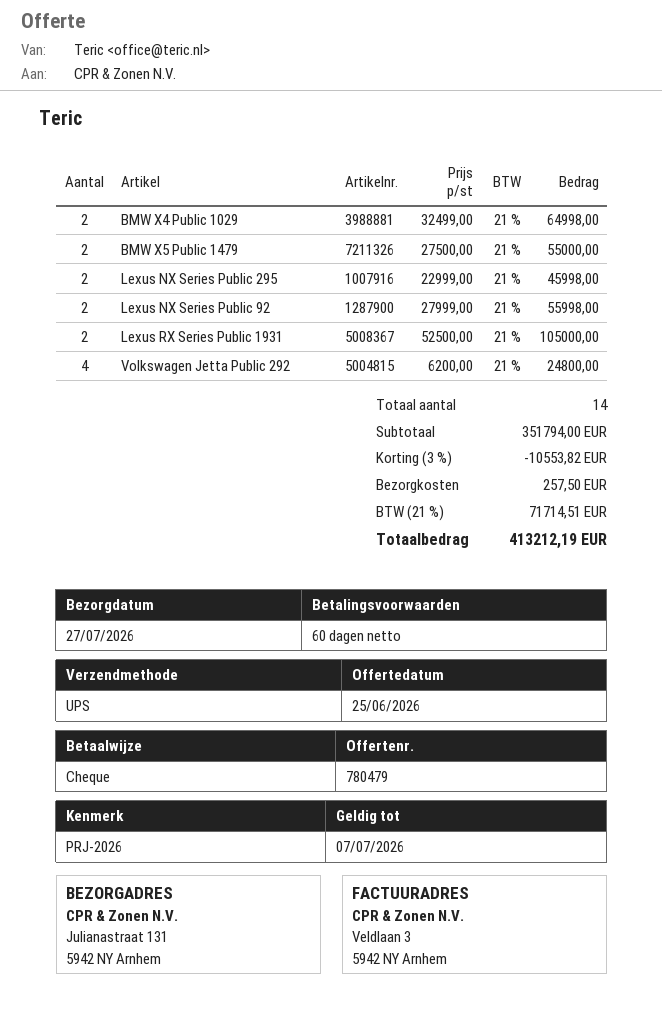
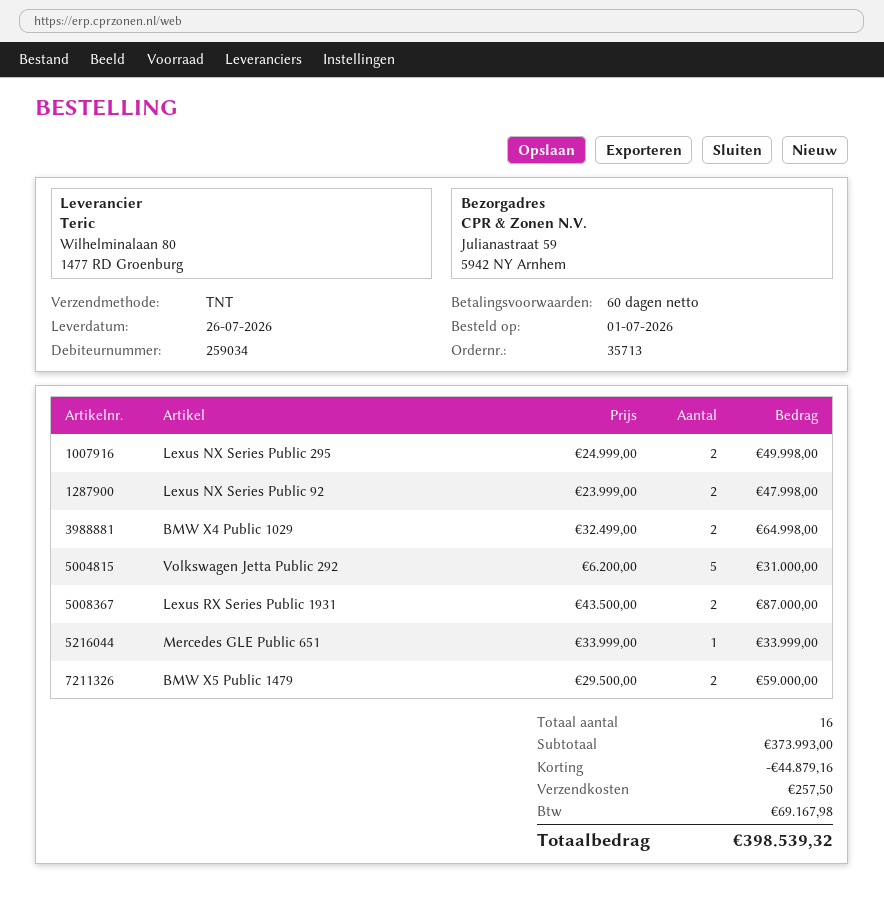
delivery date: 2026-07-27 -> 2026-07-26
shipping method: UPS -> TNT
ship to: Julianastraat 131, 5942 NY Arnhem -> Julianastraat 59, 5942 NY Arnhem
BMW X5 Public 1479: 2 x 27500.00 = 55000.00 -> 2 x 29500.00 = 59000.00
Lexus NX Series Public 295: 2 x 22999.00 = 45998.00 -> 2 x 24999.00 = 49998.00
Lexus NX Series Public 92: 2 x 27999.00 = 55998.00 -> 2 x 23999.00 = 47998.00
Lexus RX Series Public 1931: 2 x 52500.00 = 105000.00 -> 2 x 43500.00 = 87000.00
Volkswagen Jetta Public 292: 4 x 6200.00 = 24800.00 -> 5 x 6200.00 = 31000.00
Mercedes GLE Public 651: none -> 1 x 33999.00 = 33999.00
total quantity: 14 -> 16
subtotal: 351794.00 -> 373993.00
discount: 10553.82 -> 44879.16
tax: 71714.51 -> 69167.98
total: 413212.19 -> 398539.32

